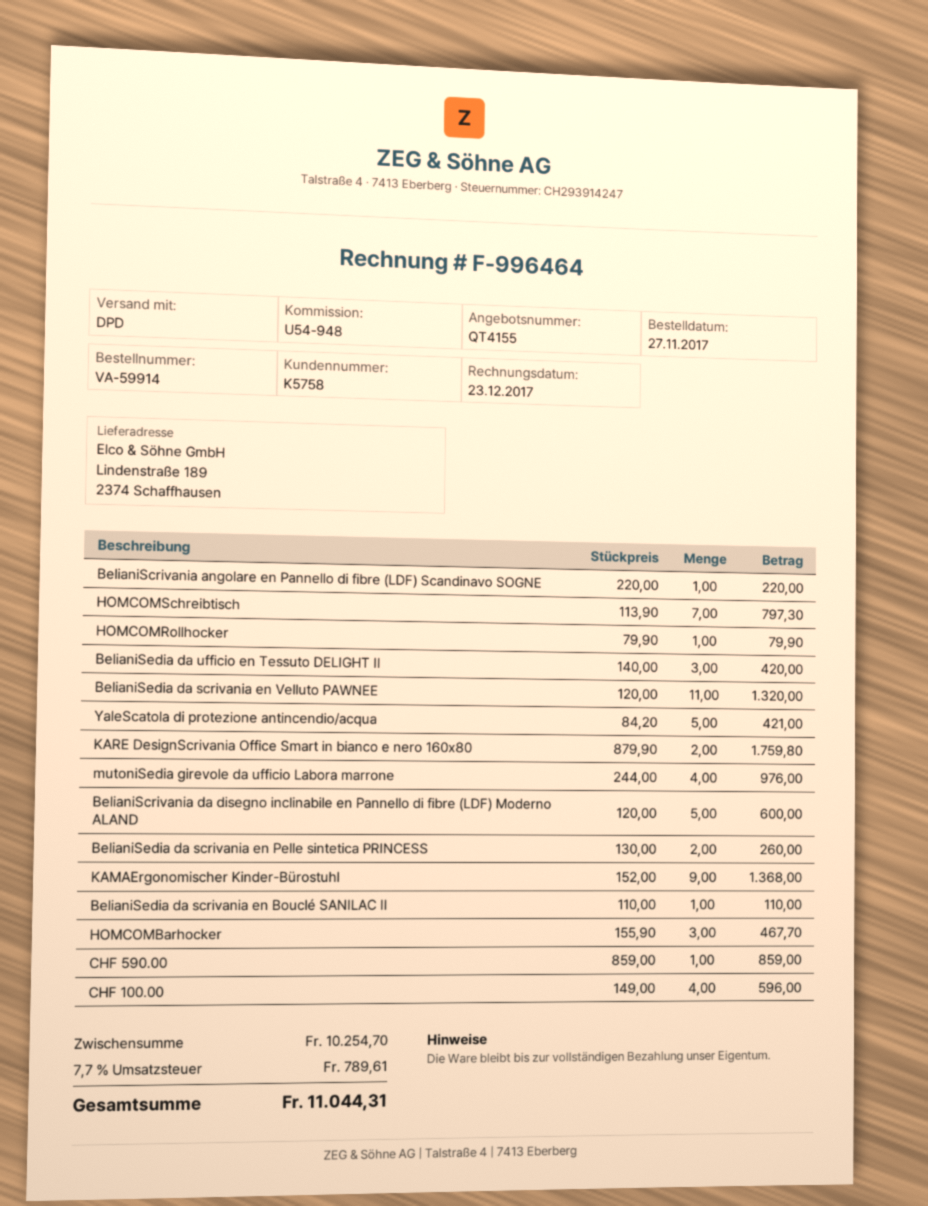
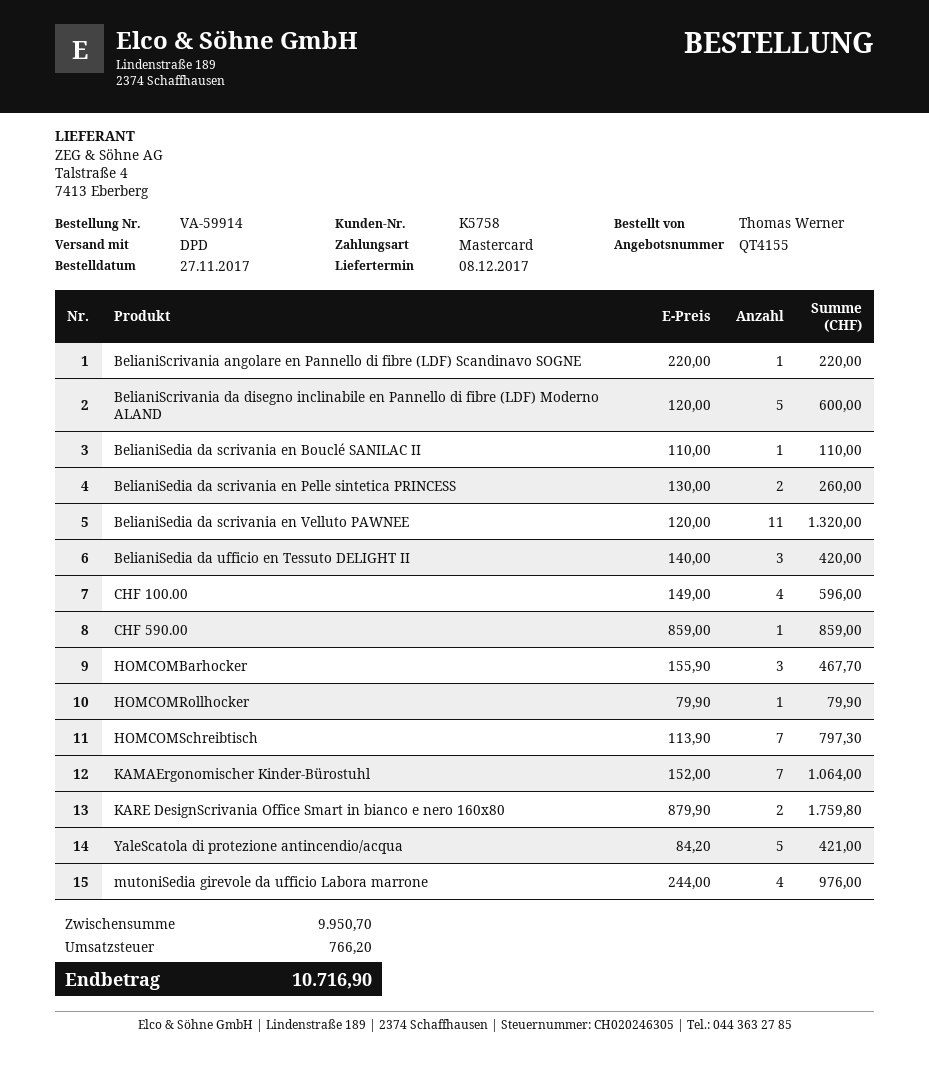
KAMAErgonomischer Kinder-Bürostuhl: 9 x 152.00 = 1368.00 -> 7 x 152.00 = 1064.00
subtotal: 10254.70 -> 9950.70
tax: 789.61 -> 766.20
total: 11044.31 -> 10716.90

